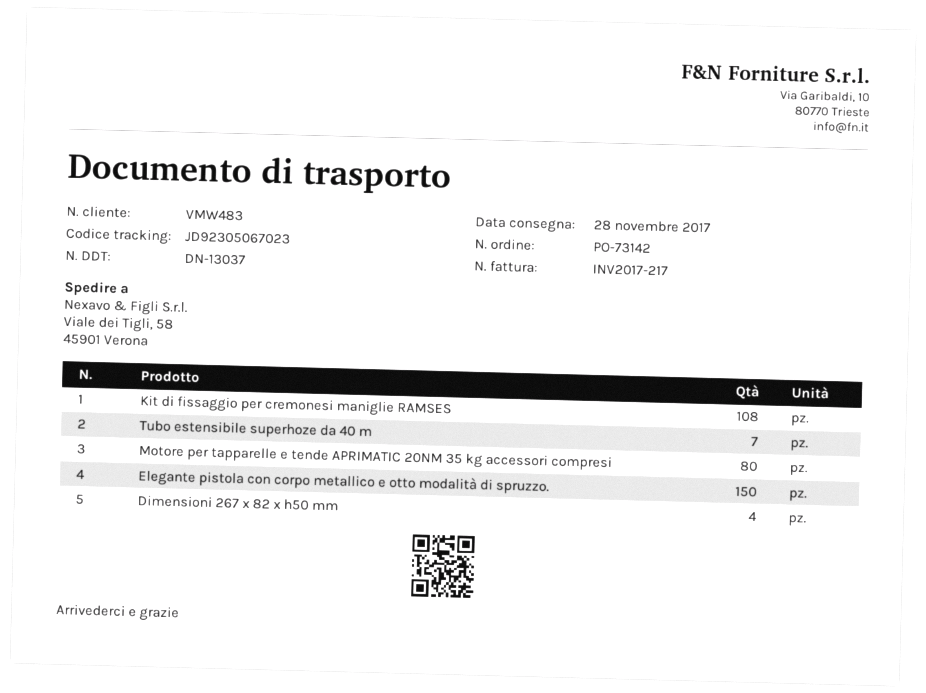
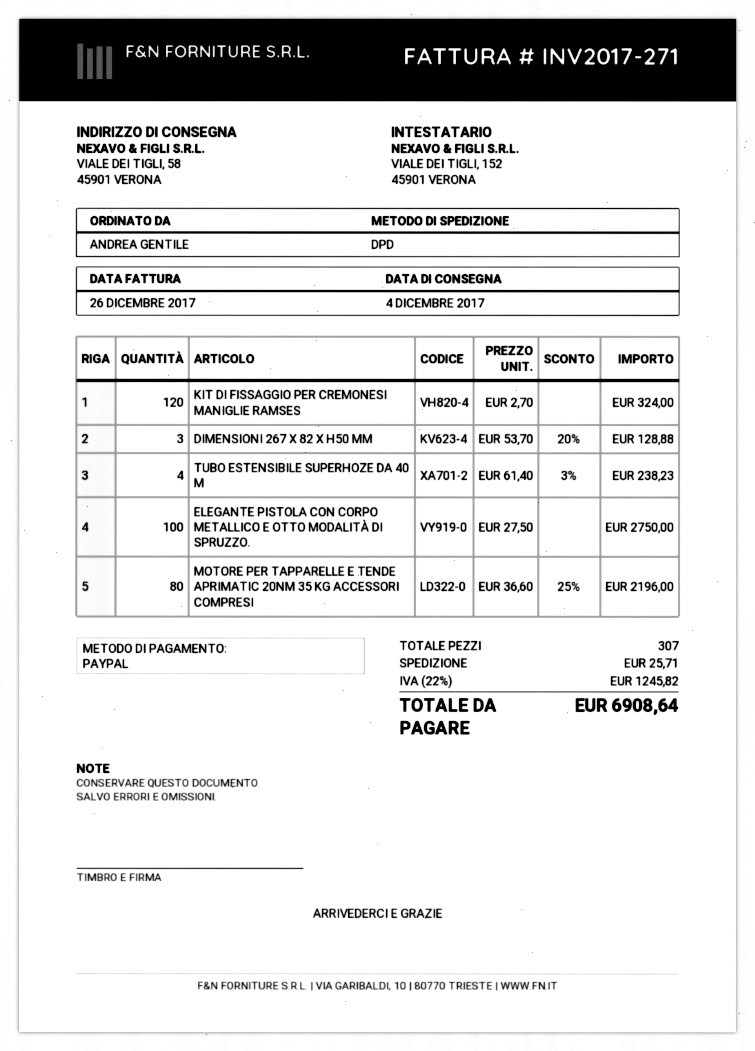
delivery date: 2017-11-28 -> 2017-12-04
invoice number: INV2017-217 -> INV2017-271
Kit di fissaggio per cremonesi maniglie RAMSES: 108 -> 120
Tubo estensibile superhoze da 40 m: 7 -> 4
Elegante pistola con corpo metallico e otto modalità di spruzzo.: 150 -> 100
Dimensioni 267 x 82 x h50 mm: 4 -> 3

